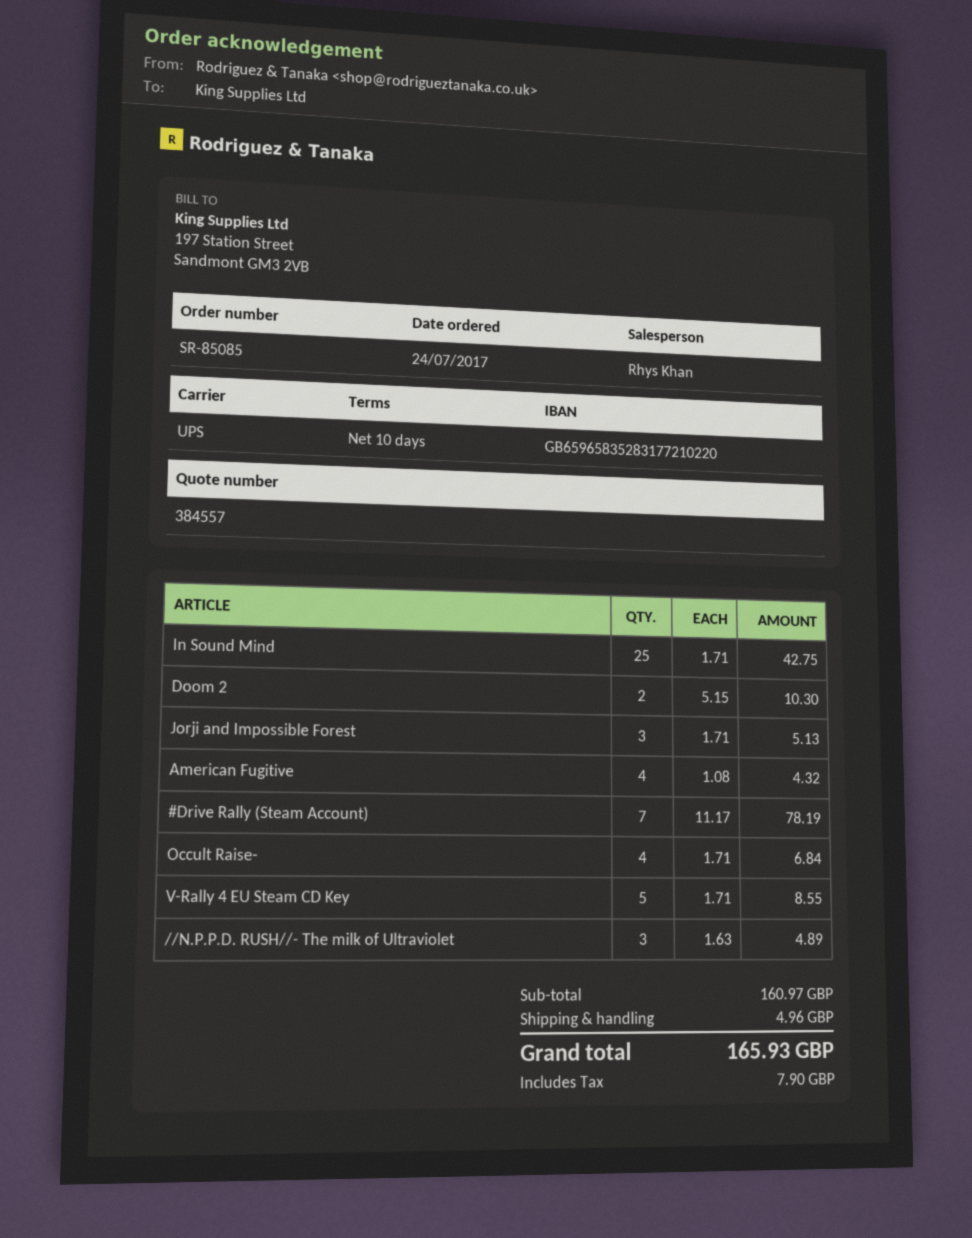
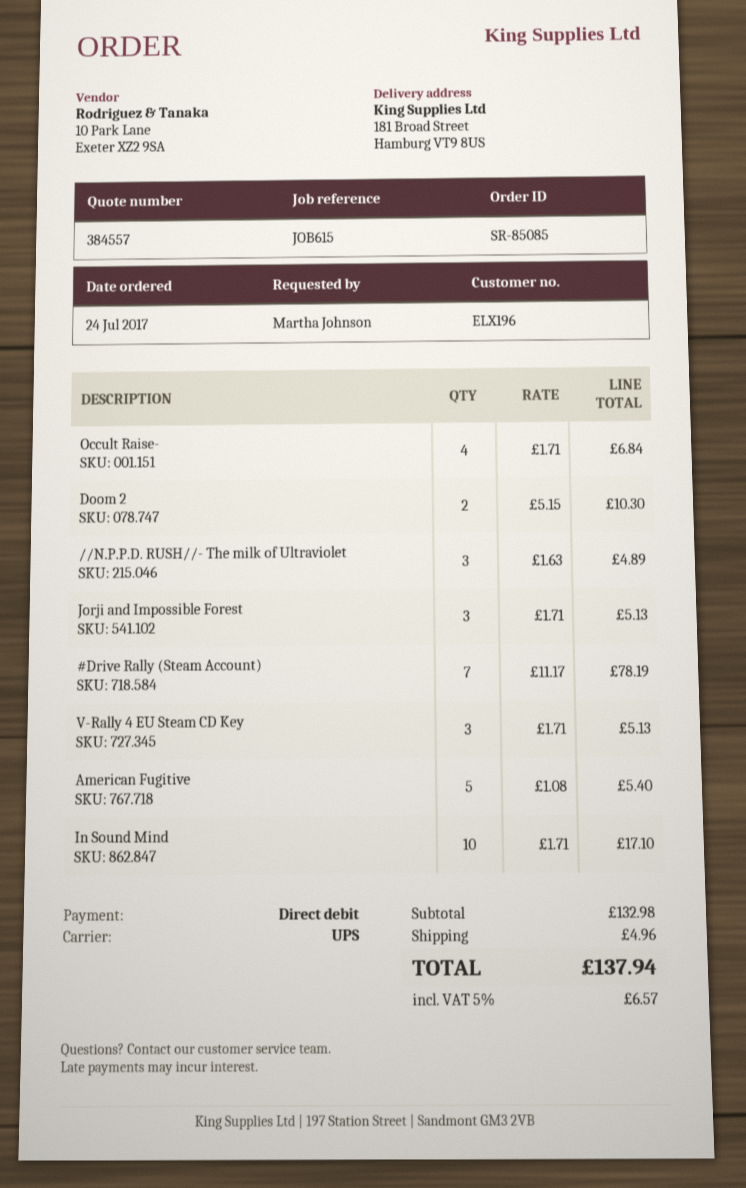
In Sound Mind: 25 x 1.71 = 42.75 -> 10 x 1.71 = 17.10
American Fugitive: 4 x 1.08 = 4.32 -> 5 x 1.08 = 5.40
V-Rally 4 EU Steam CD Key: 5 x 1.71 = 8.55 -> 3 x 1.71 = 5.13
subtotal: 160.97 -> 132.98
tax: 7.90 -> 6.57
total: 165.93 -> 137.94

